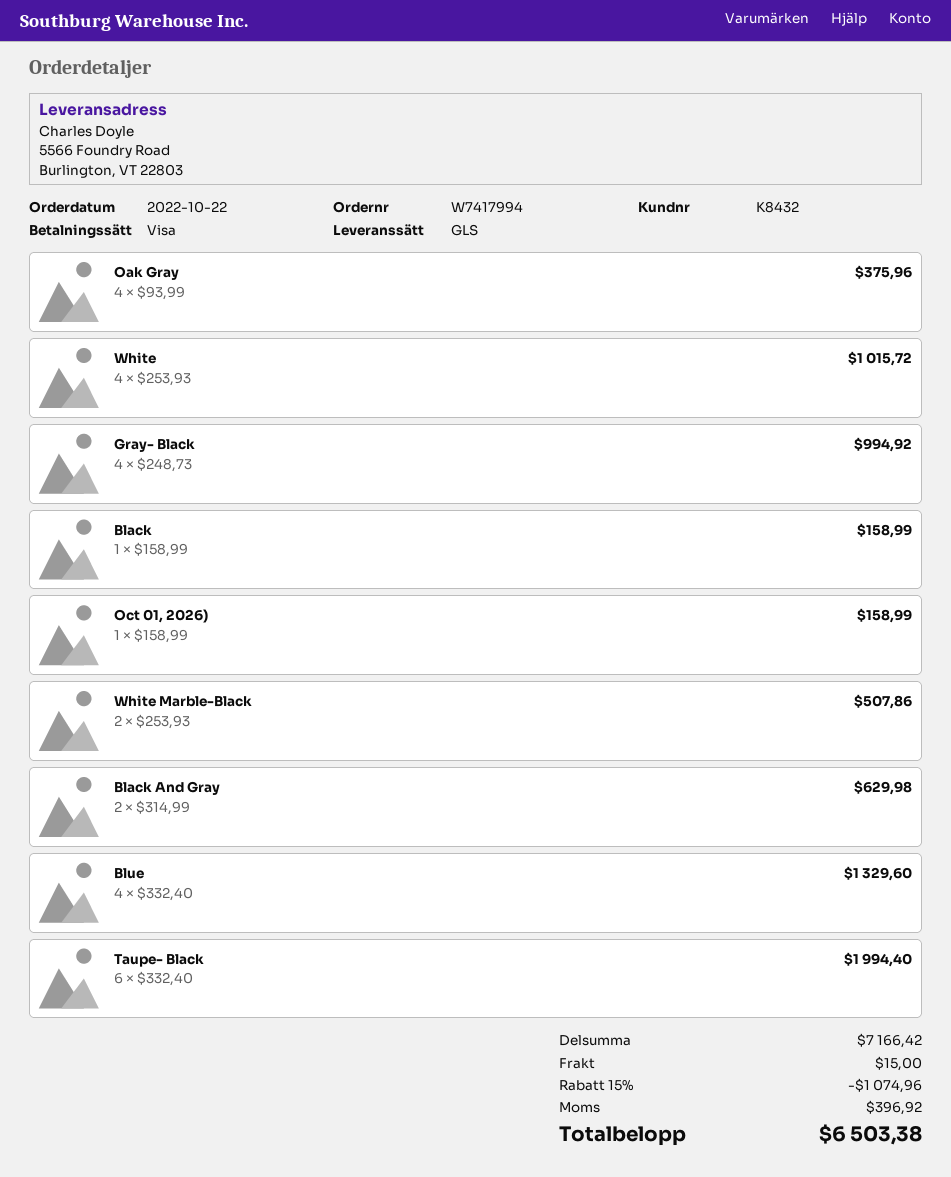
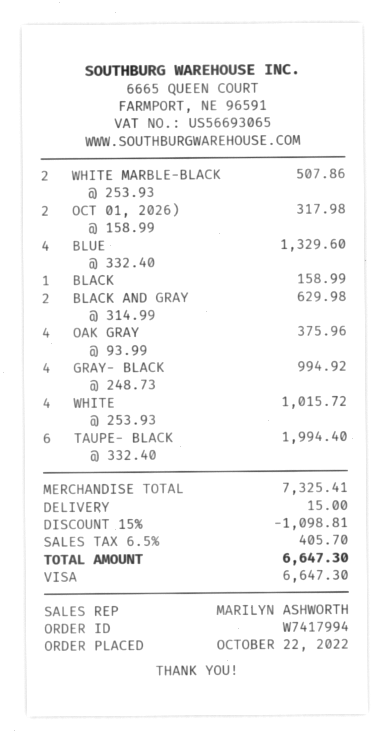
Oct 01, 2026): 1 x 158.99 = 158.99 -> 2 x 158.99 = 317.98
subtotal: 7166.42 -> 7325.41
discount: 15% = 1074.96 -> 15% = 1098.81
tax: 396.92 -> 405.70
total: 6503.38 -> 6647.30

